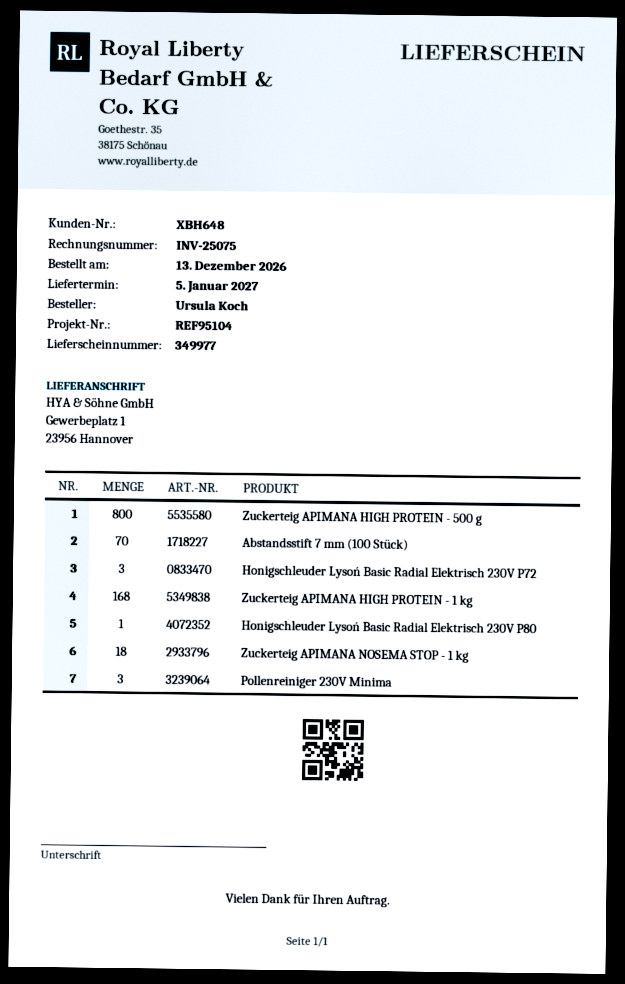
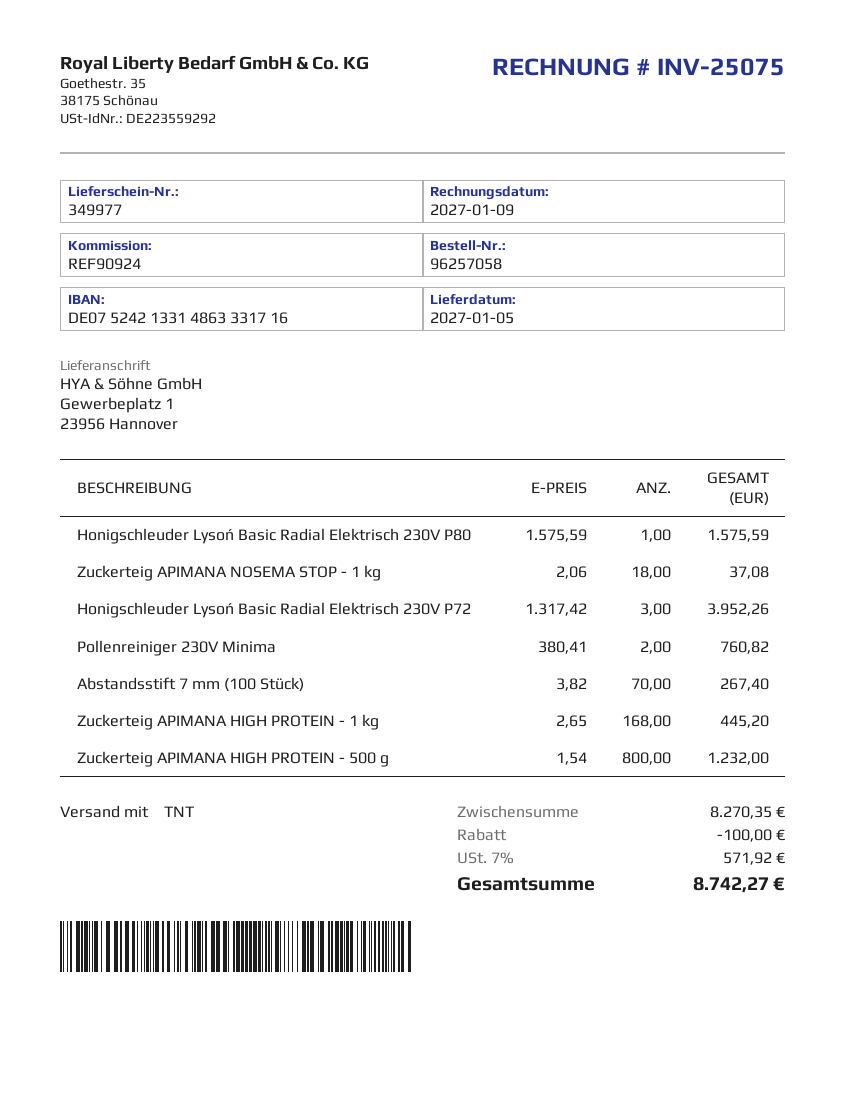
reference: REF95104 -> REF90924
Pollenreiniger 230V Minima: 3 -> 2

